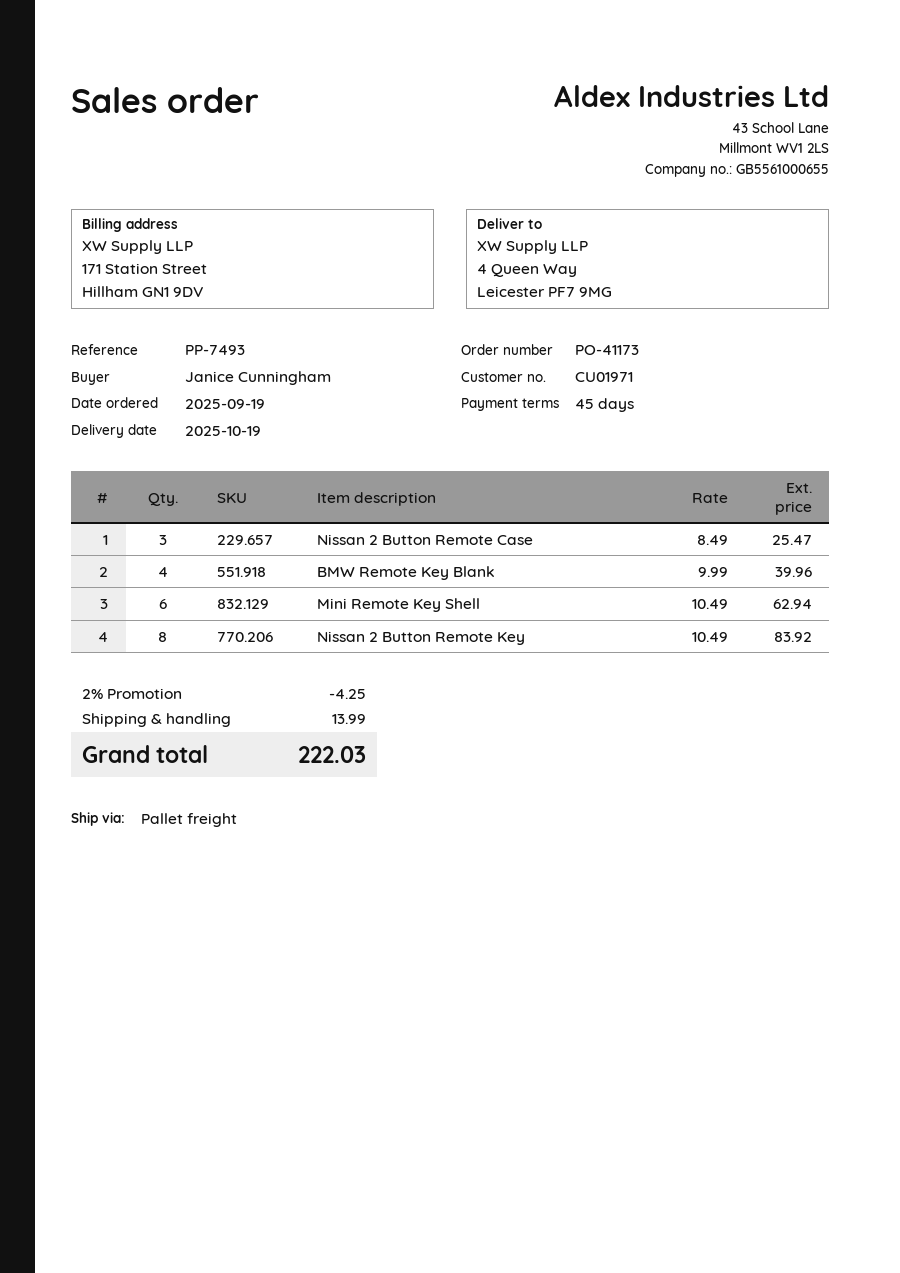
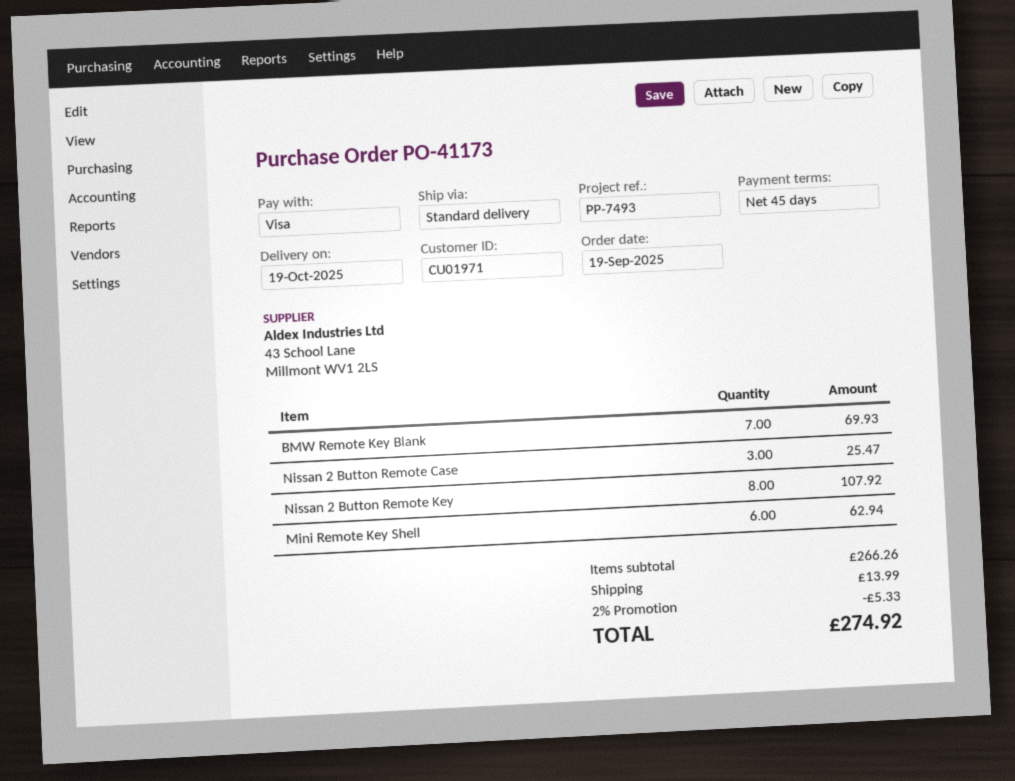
shipping method: pallet freight -> standard
BMW Remote Key Blank: 4 for 39.96 -> 7 for 69.93
Nissan 2 Button Remote Key: 8 for 83.92 -> 8 for 107.92
discount: 2% = 4.25 -> 2% = 5.33
total: 222.03 -> 274.92

